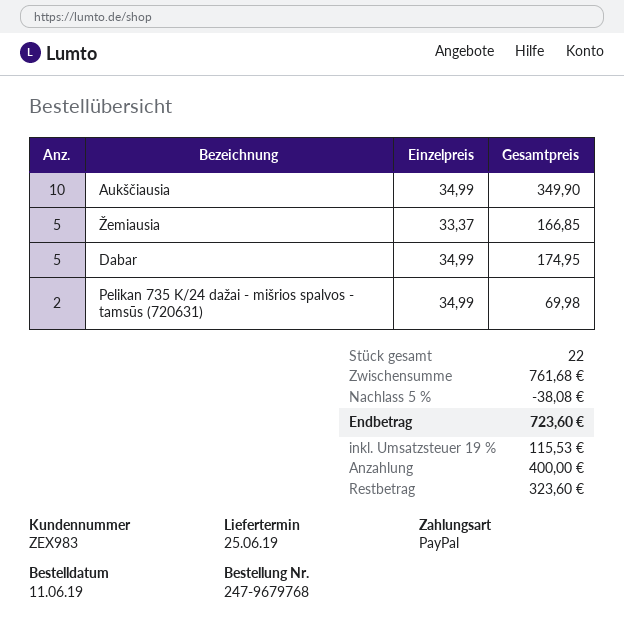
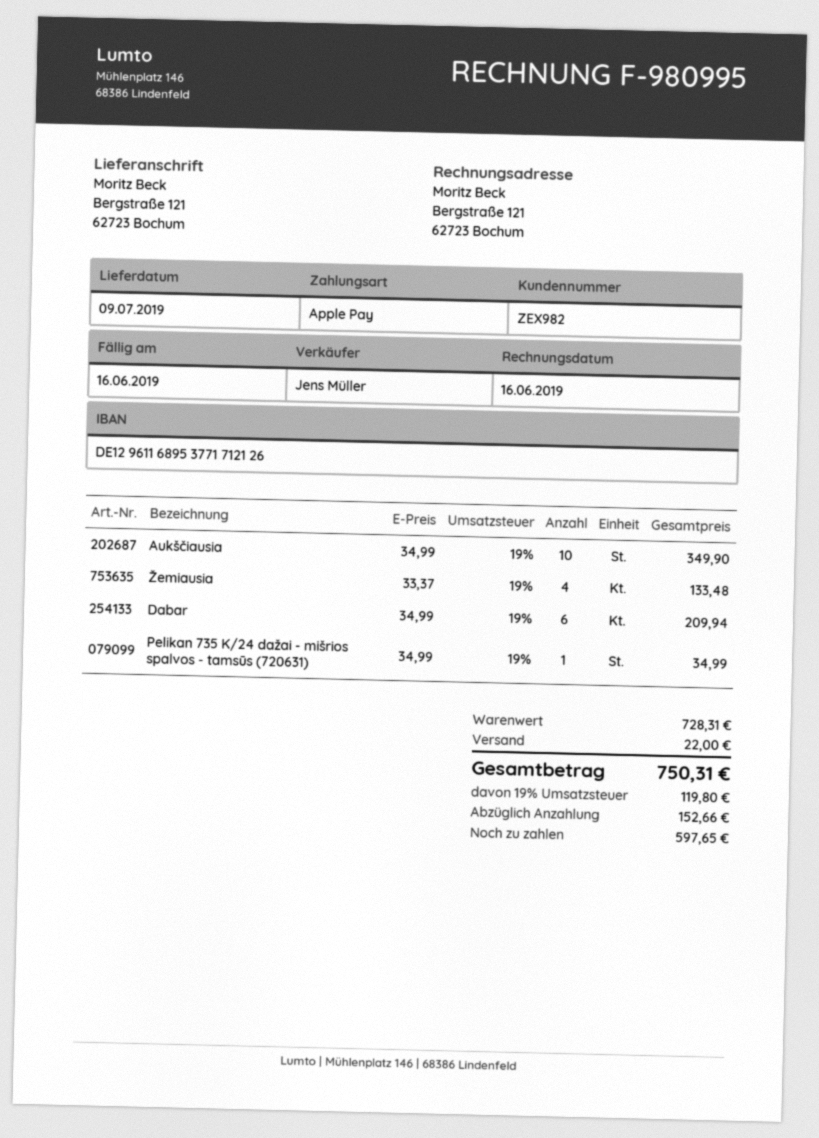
delivery date: 2019-06-25 -> 2019-07-09
customer number: ZEX983 -> ZEX982
payment method: PayPal -> Apple Pay
Žemiausia: 5 x 33.37 = 166.85 -> 4 x 33.37 = 133.48
Dabar: 5 x 34.99 = 174.95 -> 6 x 34.99 = 209.94
Pelikan 735 K/24 dažai - mišrios spalvos - tamsūs (720631): 2 x 34.99 = 69.98 -> 1 x 34.99 = 34.99
subtotal: 761.68 -> 728.31
discount: 5% = 38.08 -> none
shipping: none -> 22.00
tax: 19% = 115.53 -> 19% = 119.80
total: 723.60 -> 750.31
deposit: 400.00 -> 152.66
balance: 323.60 -> 597.65

